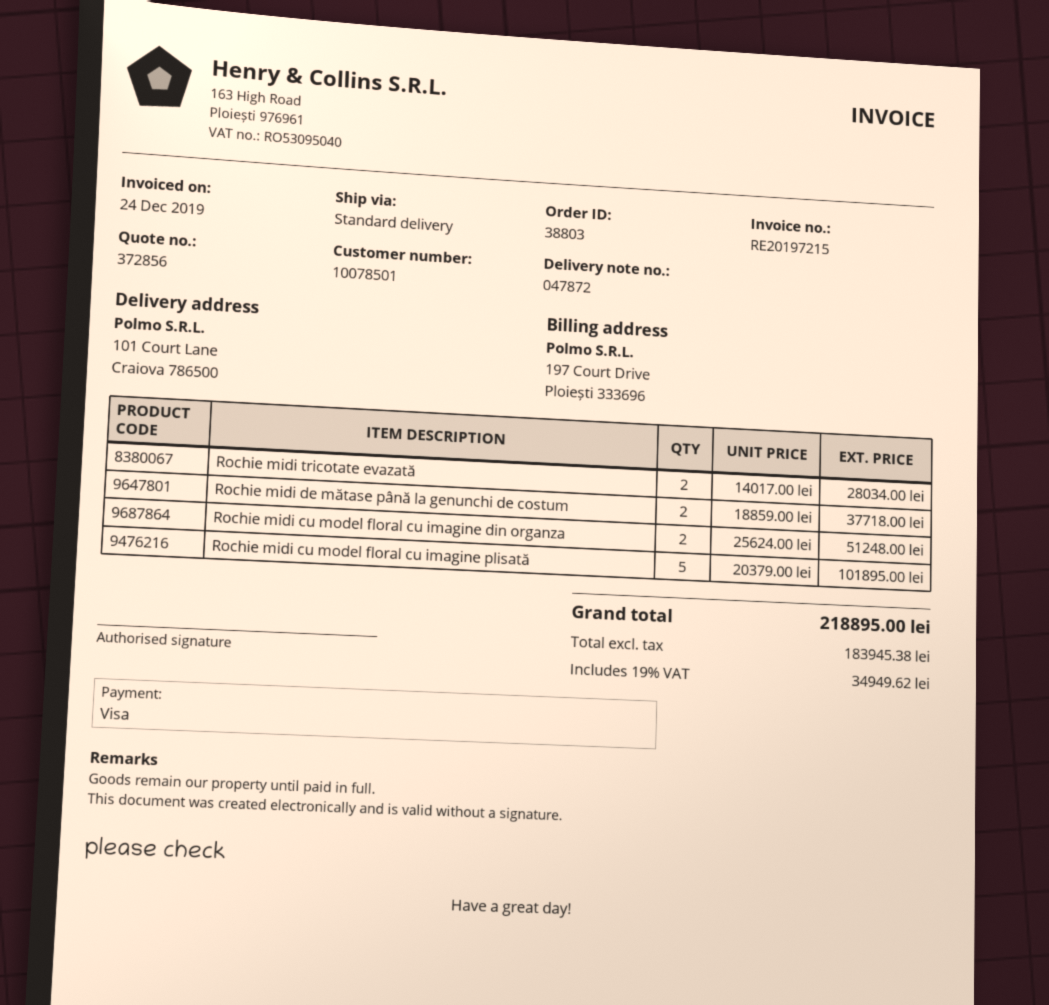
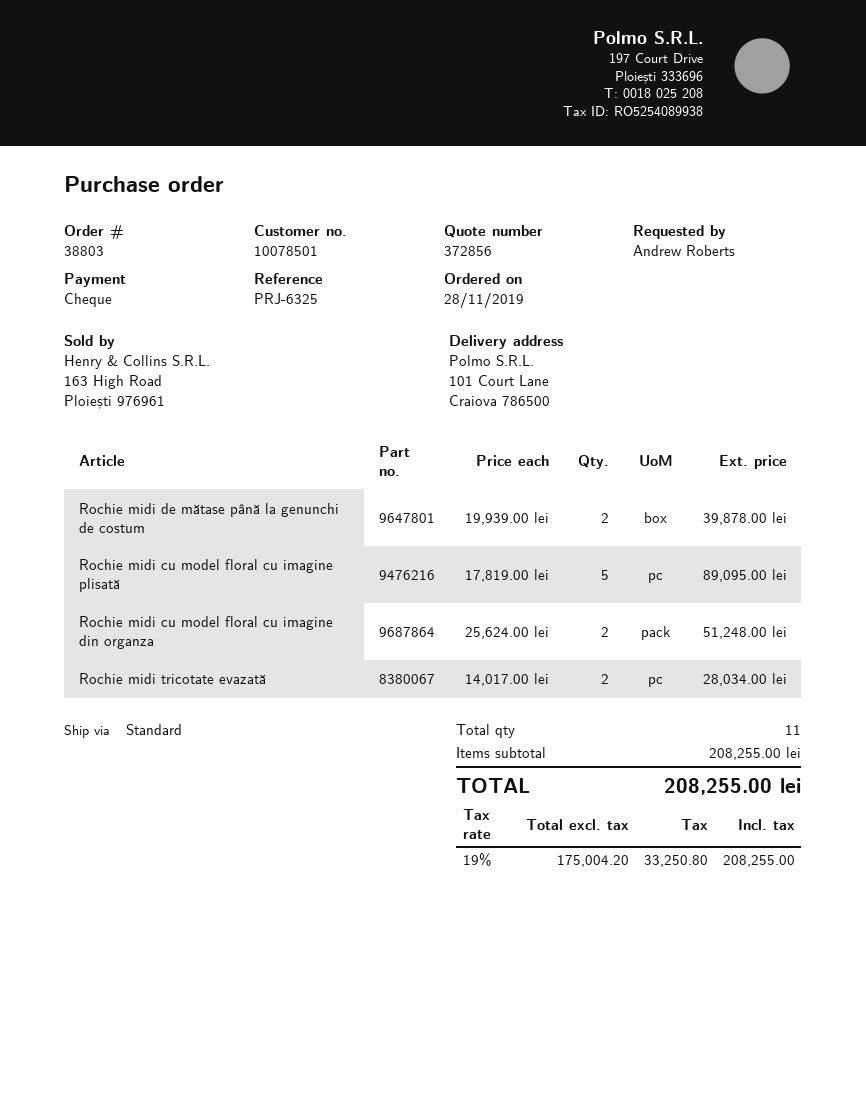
payment method: Visa -> cheque
Rochie midi de mătase până la genunchi de costum: 2 x 18859.00 = 37718.00 -> 2 x 19939.00 = 39878.00
Rochie midi cu model floral cu imagine plisată: 5 x 20379.00 = 101895.00 -> 5 x 17819.00 = 89095.00
net: 183945.38 -> 175004.20
tax: 19% = 34949.62 -> 19% = 33250.80
total: 218895.00 -> 208255.00

